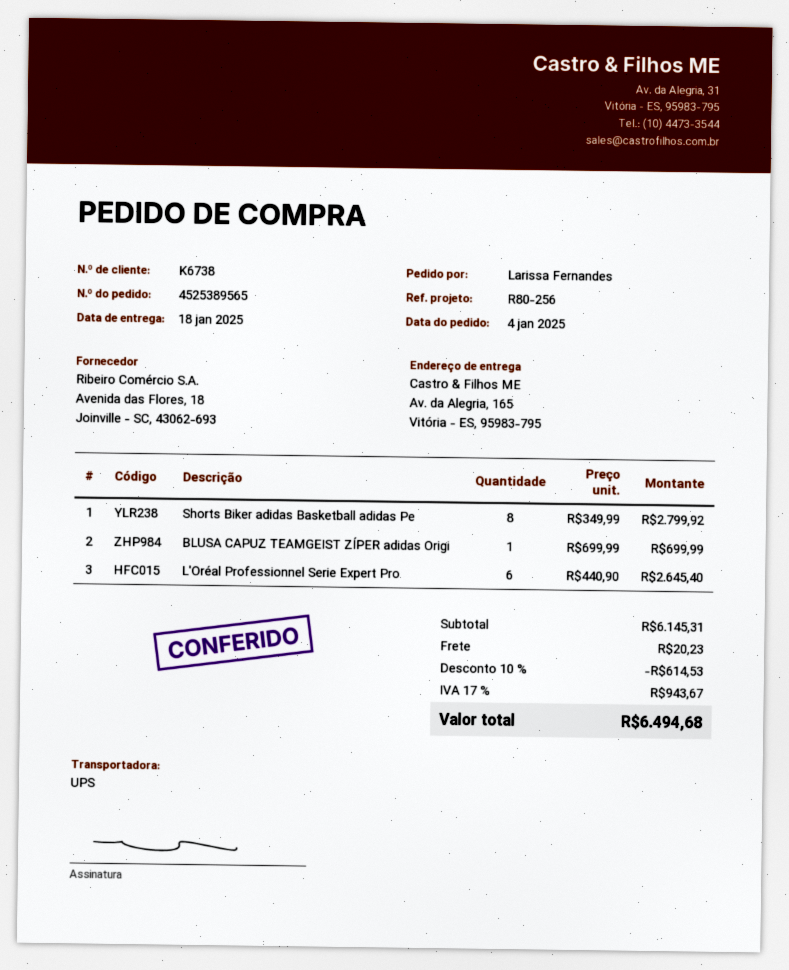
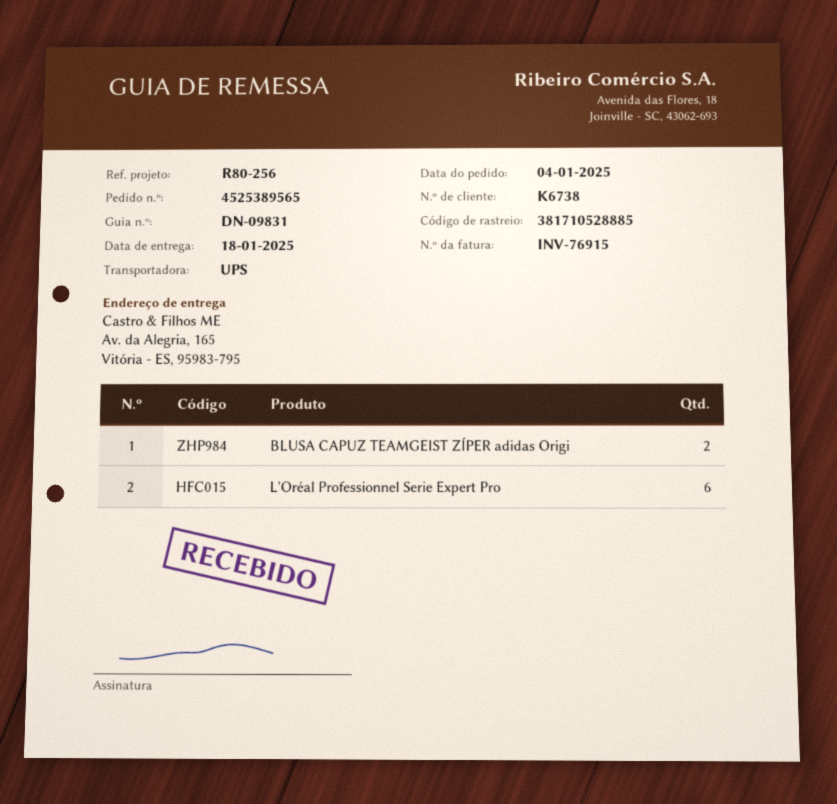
Shorts Biker adidas Basketball adidas Pe: 8 -> none
BLUSA CAPUZ TEAMGEIST ZÍPER adidas Origi: 1 -> 2

